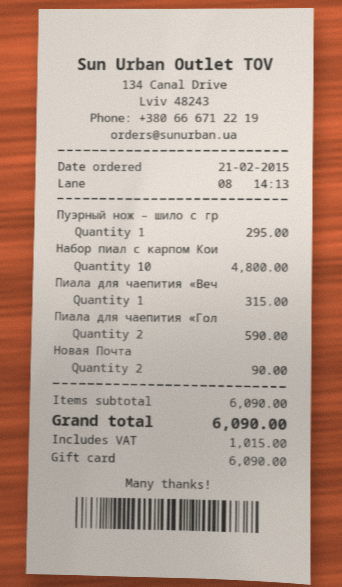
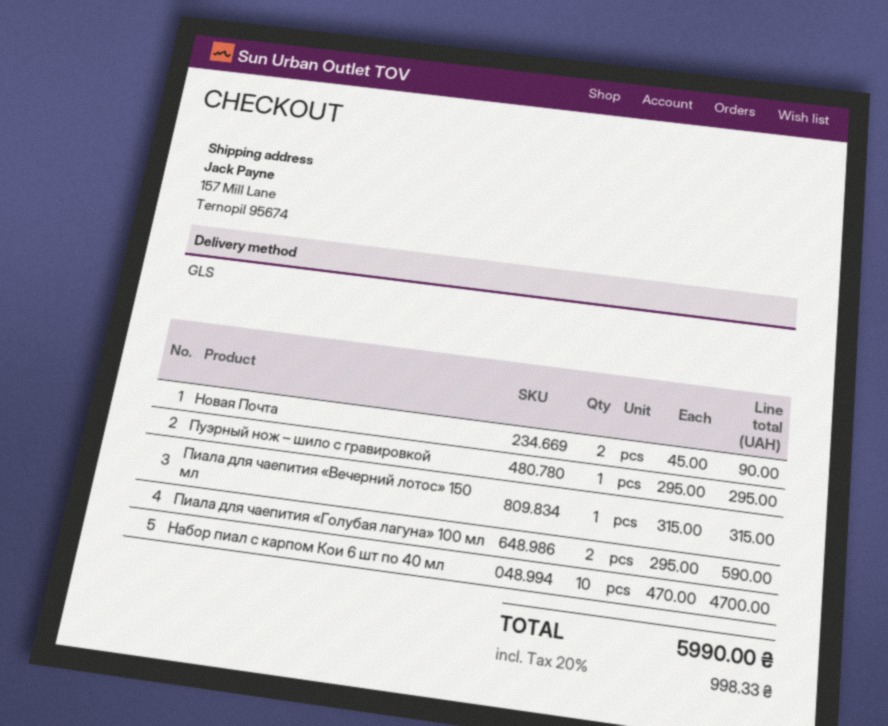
Набор пиал с карпом Кои: 10 for 4800.00 -> 10 for 4700.00
tax: 1015.00 -> 998.33
total: 6090.00 -> 5990.00

